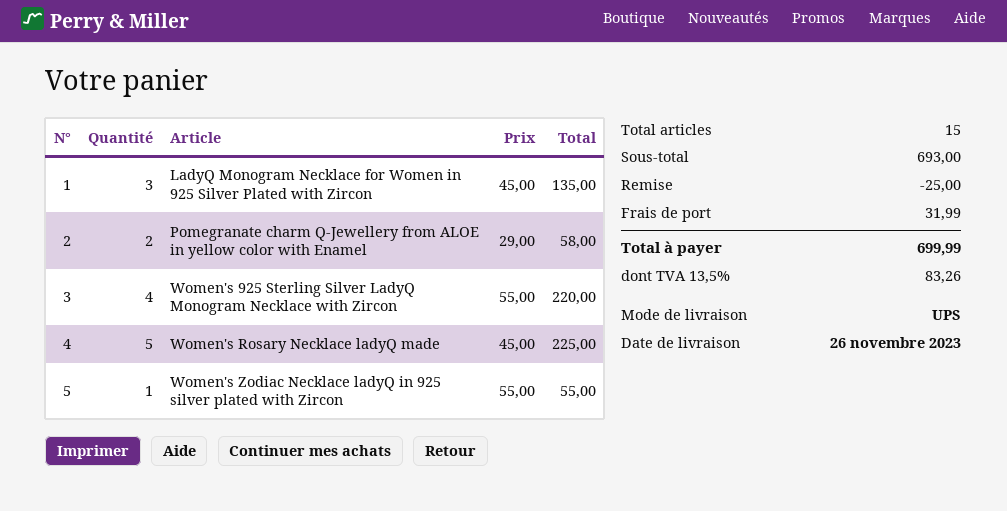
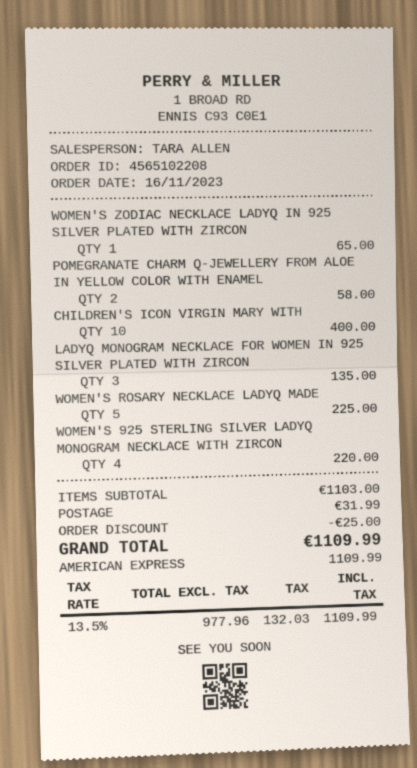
Women's Zodiac Necklace ladyQ in 925 silver plated with Zircon: 1 for 55.00 -> 1 for 65.00
CHILDREN'S ICON VIRGIN MARY WITH: none -> 10 for 400.00
subtotal: 693.00 -> 1103.00
tax: 13.5% = 83.26 -> 13.5% = 132.03
total: 699.99 -> 1109.99

